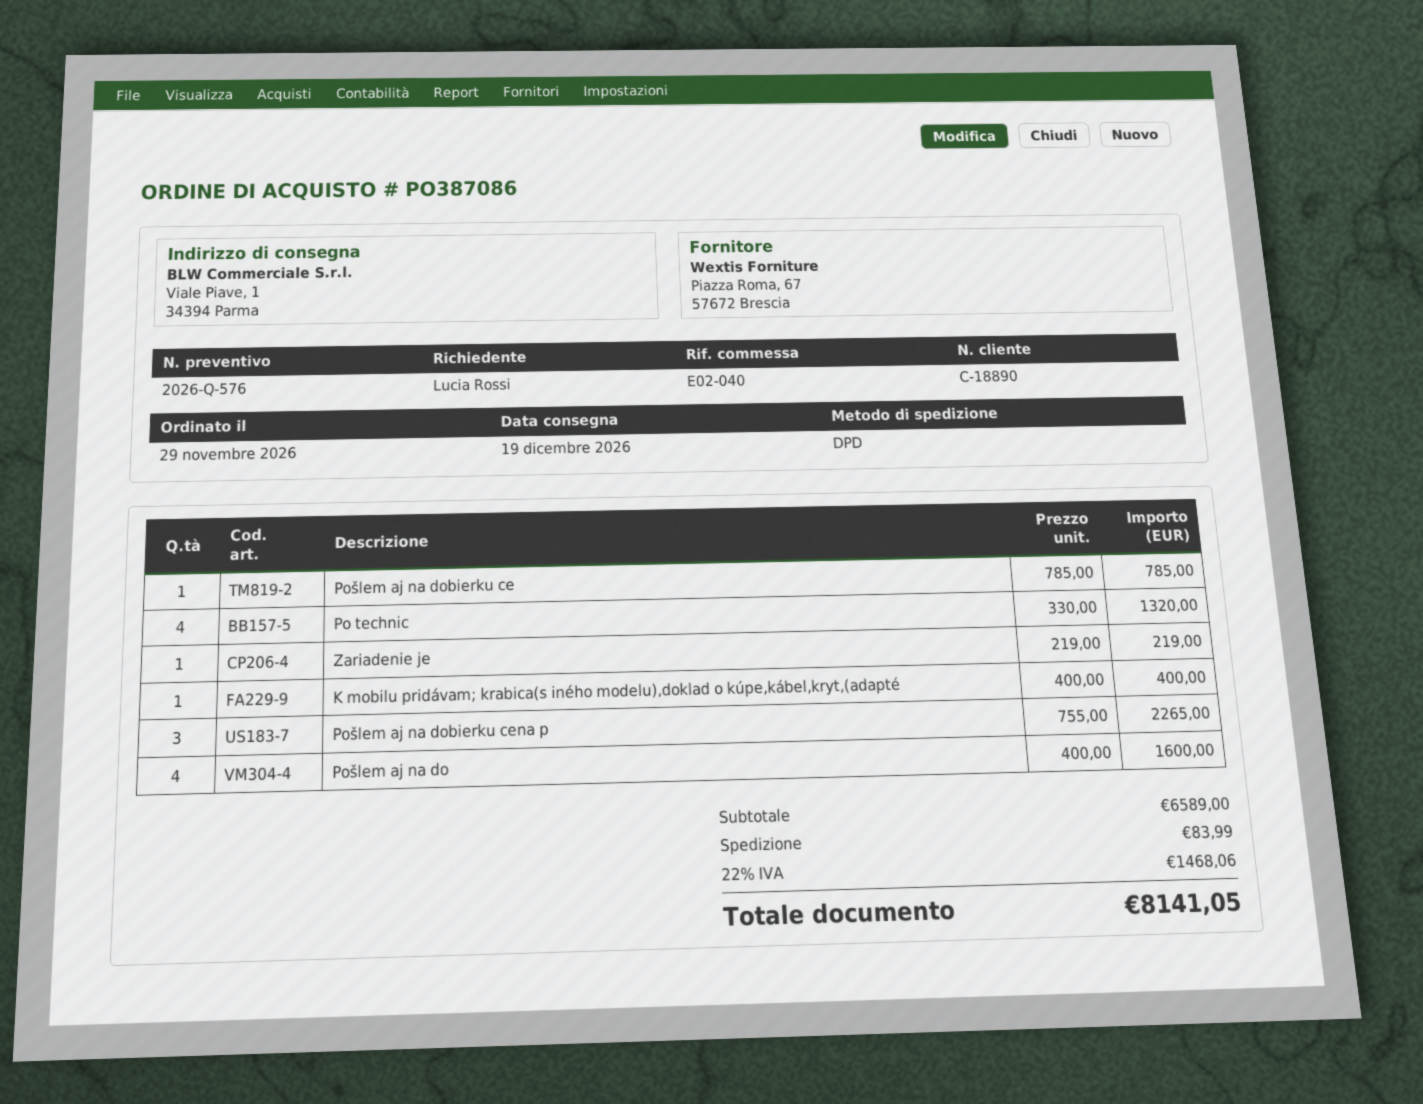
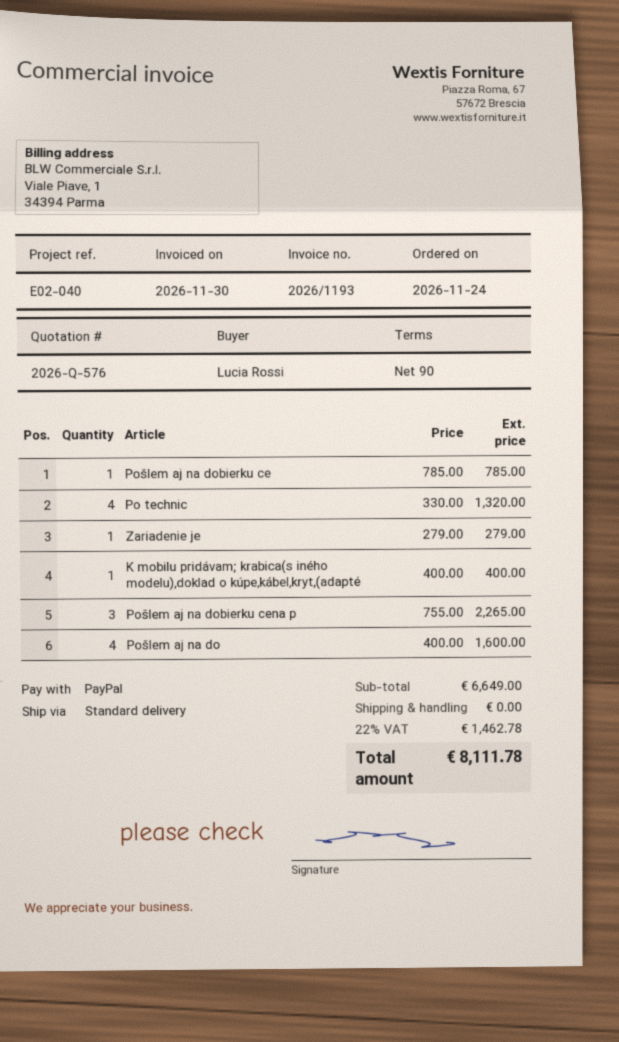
order date: 2026-11-29 -> 2026-11-24
shipping method: DPD -> standard
Zariadenie je: 1 x 219.00 = 219.00 -> 1 x 279.00 = 279.00
subtotal: 6589.00 -> 6649.00
shipping: 83.99 -> 0.00
tax: 22% = 1468.06 -> 22% = 1462.78
total: 8141.05 -> 8111.78

